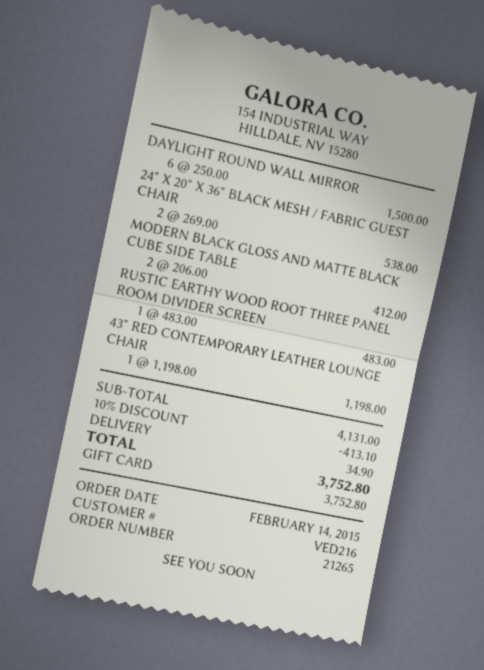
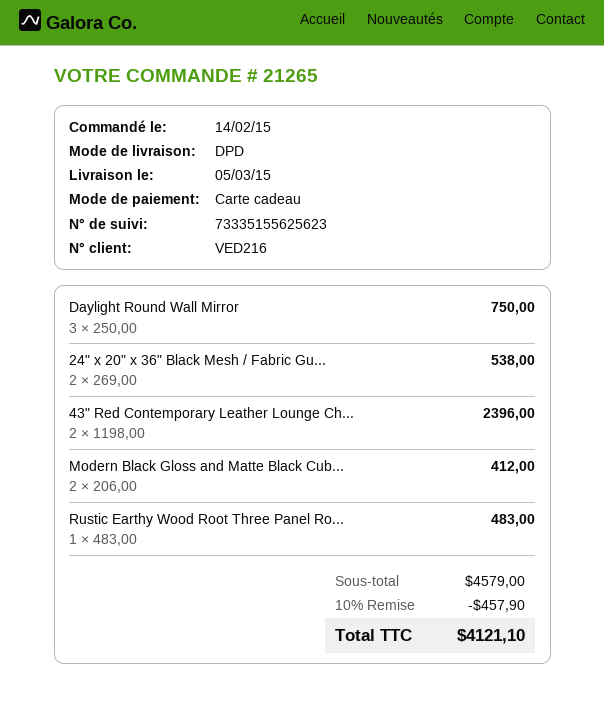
DAYLIGHT ROUND WALL MIRROR: 6 x 250.00 = 1500.00 -> 3 x 250.00 = 750.00
43" RED CONTEMPORARY LEATHER LOUNGE CHAIR: 1 x 1198.00 = 1198.00 -> 2 x 1198.00 = 2396.00
subtotal: 4131.00 -> 4579.00
discount: 10% = 413.10 -> 10% = 457.90
shipping: 34.90 -> none
total: 3752.80 -> 4121.10

